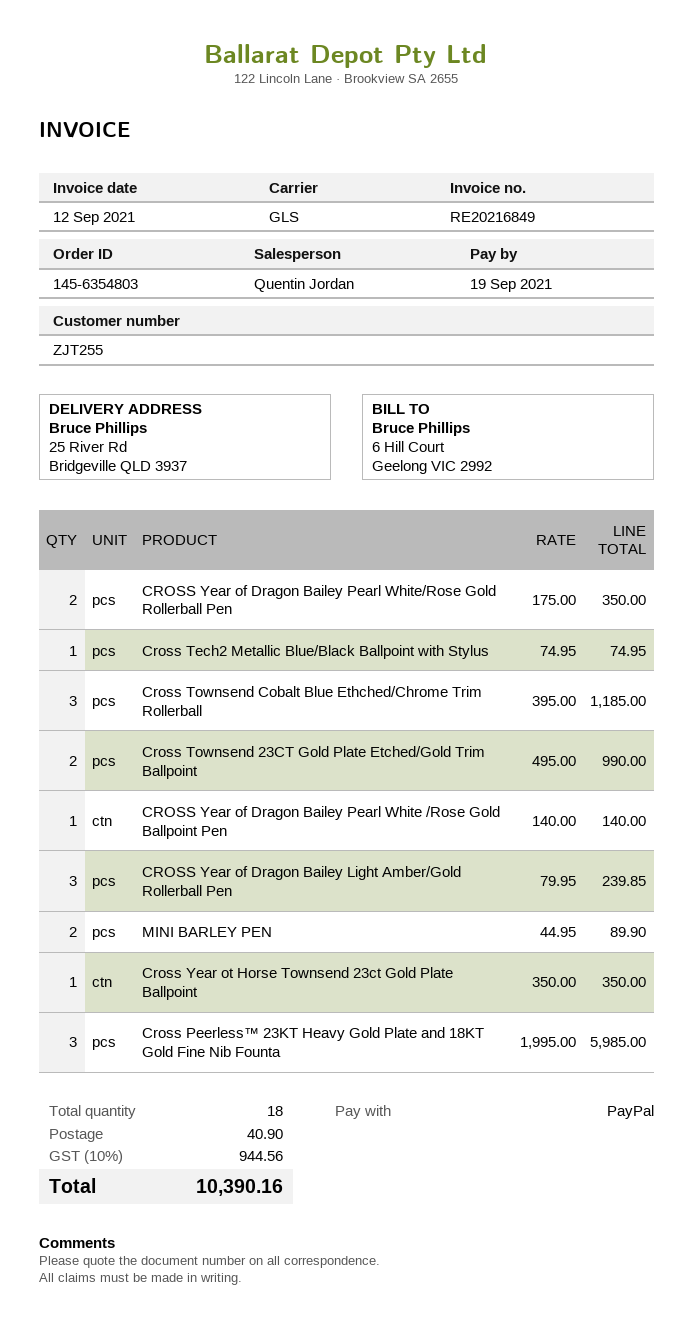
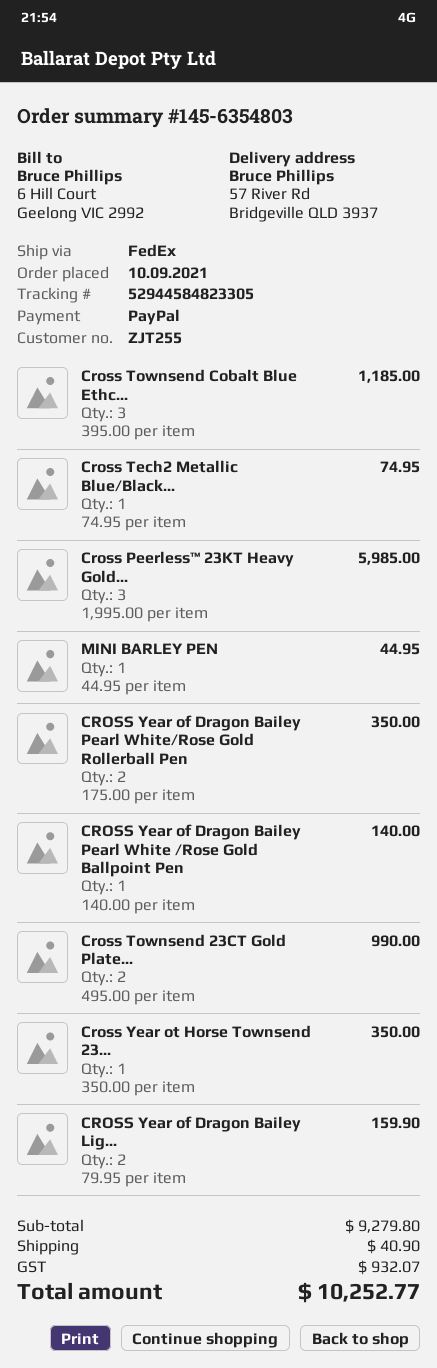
shipping method: GLS -> FedEx
ship to: 25 River Rd, Bridgeville QLD 3937 -> 57 River Rd, Bridgeville QLD 3937
CROSS Year of Dragon Bailey Light Amber/Gold Rollerball Pen: 3 x 79.95 = 239.85 -> 2 x 79.95 = 159.90
MINI BARLEY PEN: 2 x 44.95 = 89.90 -> 1 x 44.95 = 44.95
tax: 944.56 -> 932.07
total: 10390.16 -> 10252.77

